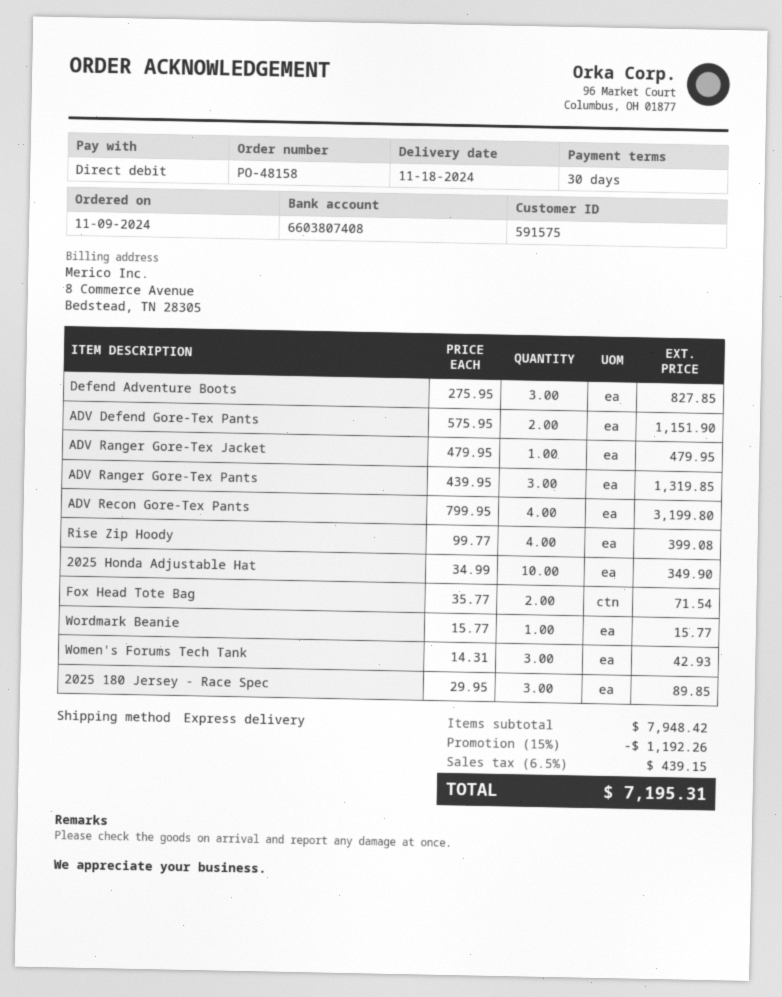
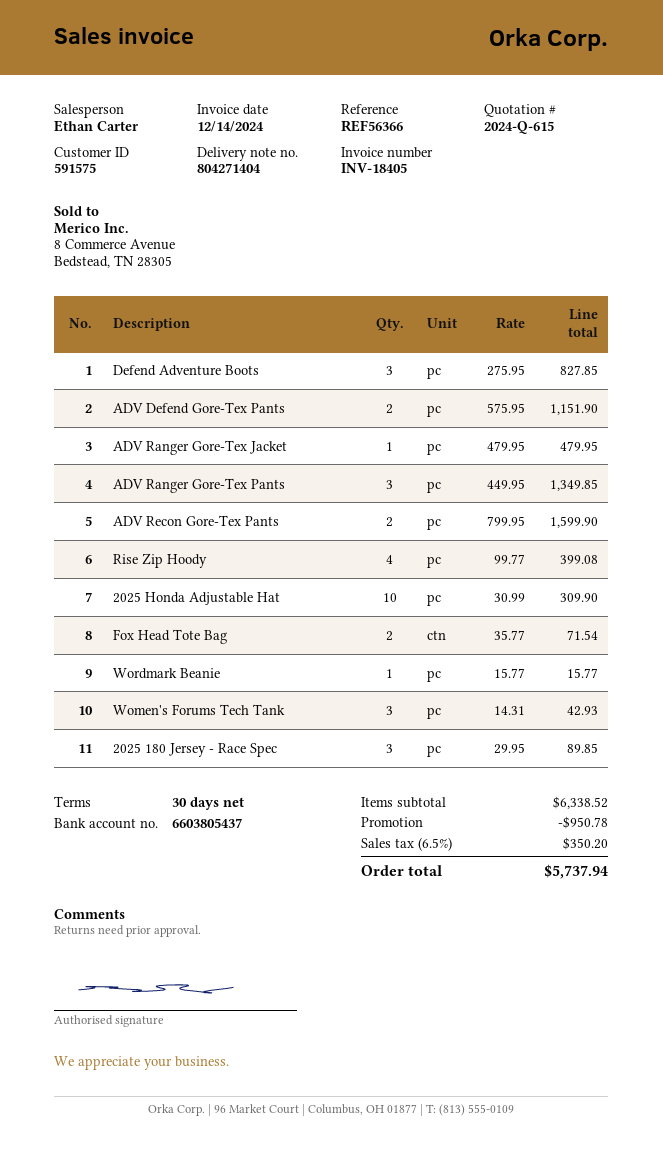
bank account: 6603807408 -> 6603805437
ADV Ranger Gore-Tex Pants: 3 x 439.95 = 1319.85 -> 3 x 449.95 = 1349.85
ADV Recon Gore-Tex Pants: 4 x 799.95 = 3199.80 -> 2 x 799.95 = 1599.90
2025 Honda Adjustable Hat: 10 x 34.99 = 349.90 -> 10 x 30.99 = 309.90
subtotal: 7948.42 -> 6338.52
discount: 1192.26 -> 950.78
tax: 6.5% = 439.15 -> 6.5% = 350.20
total: 7195.31 -> 5737.94

